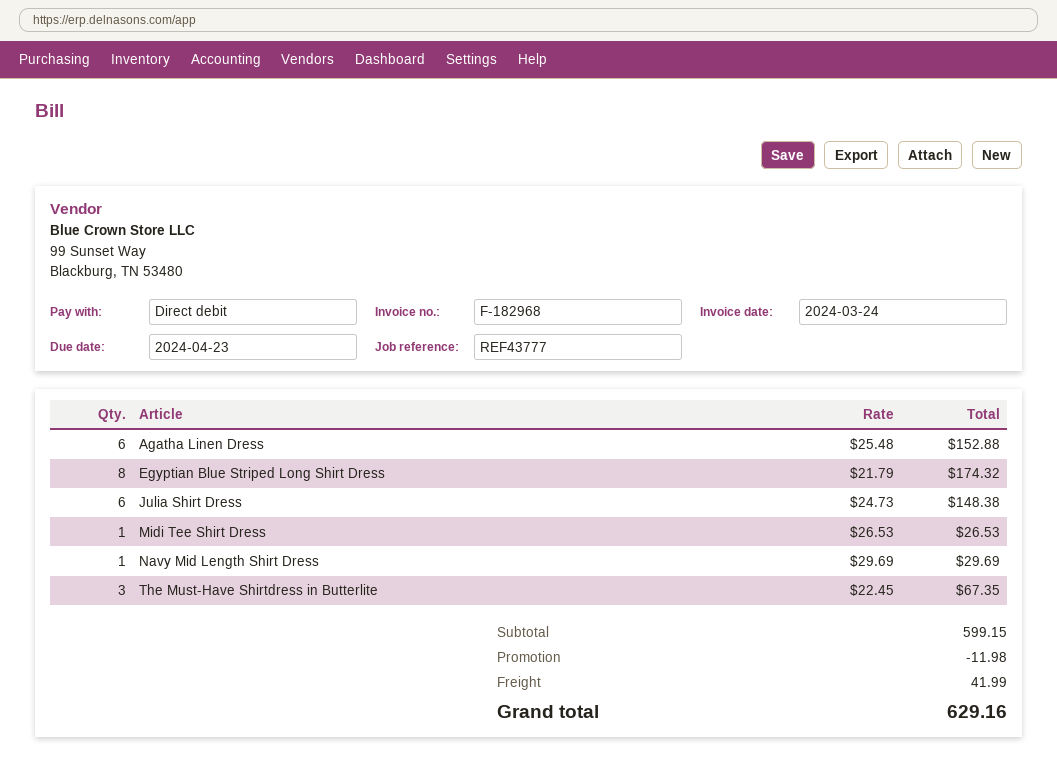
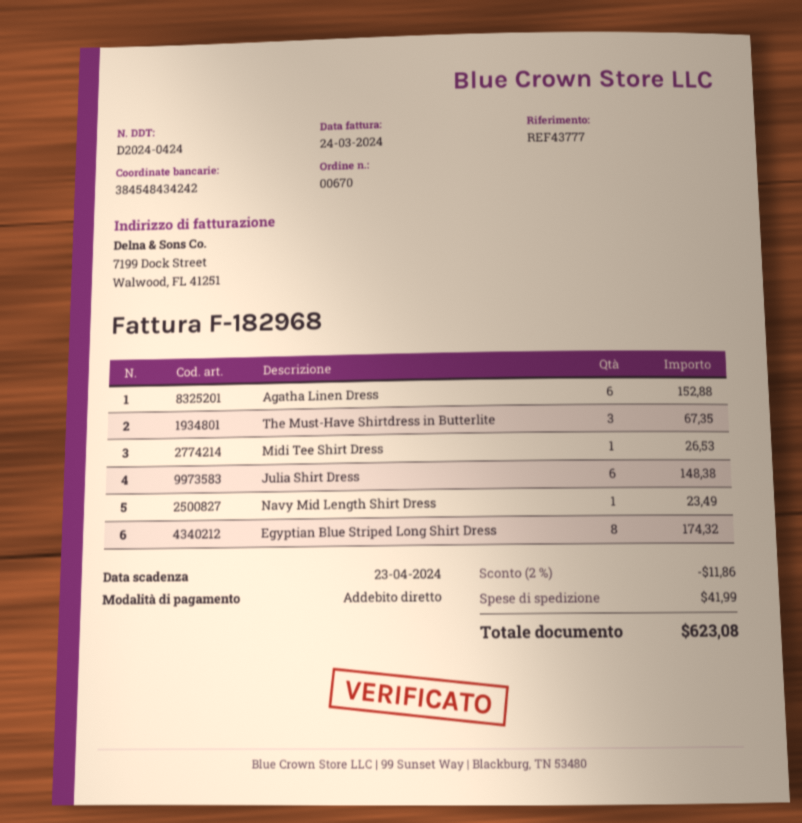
Navy Mid Length Shirt Dress: 1 for 29.69 -> 1 for 23.49
discount: 11.98 -> 11.86
total: 629.16 -> 623.08

